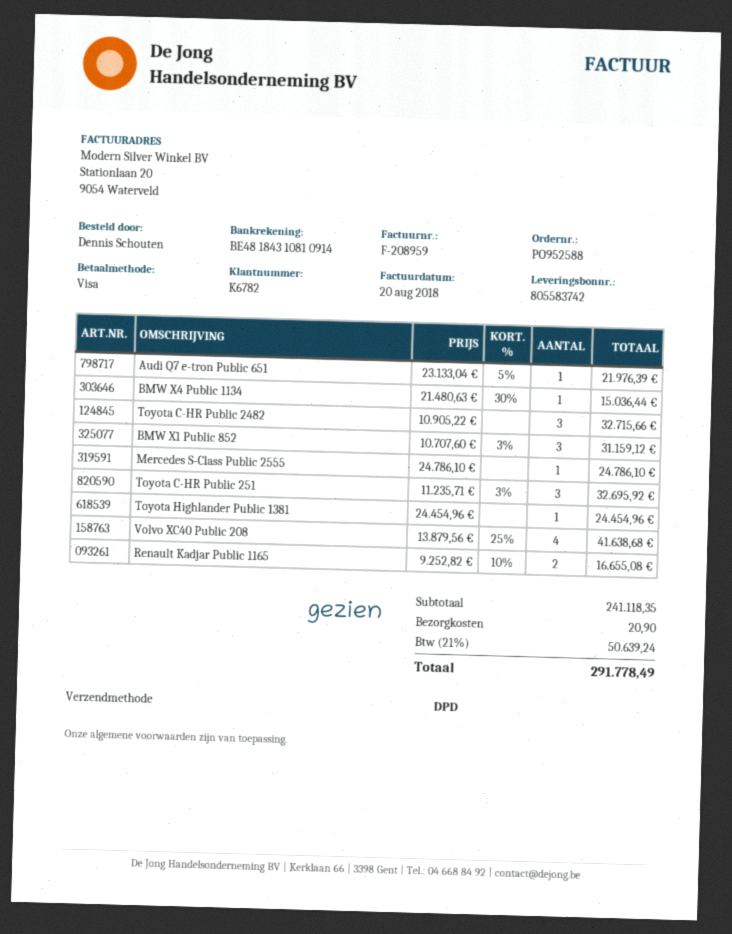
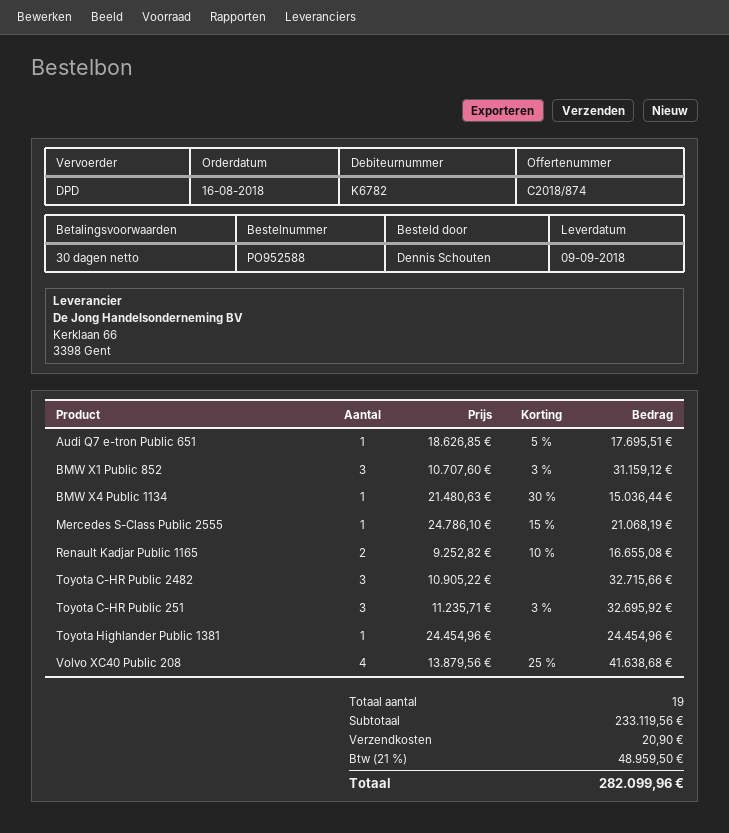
Audi Q7 e-tron Public 651: 1 x 23133.04 - 5% = 21976.39 -> 1 x 18626.85 - 5% = 17695.51
Mercedes S-Class Public 2555: 1 x 24786.10 = 24786.10 -> 1 x 24786.10 - 15% = 21068.19
subtotal: 241118.35 -> 233119.56
tax: 21% = 50639.24 -> 21% = 48959.50
total: 291778.49 -> 282099.96

